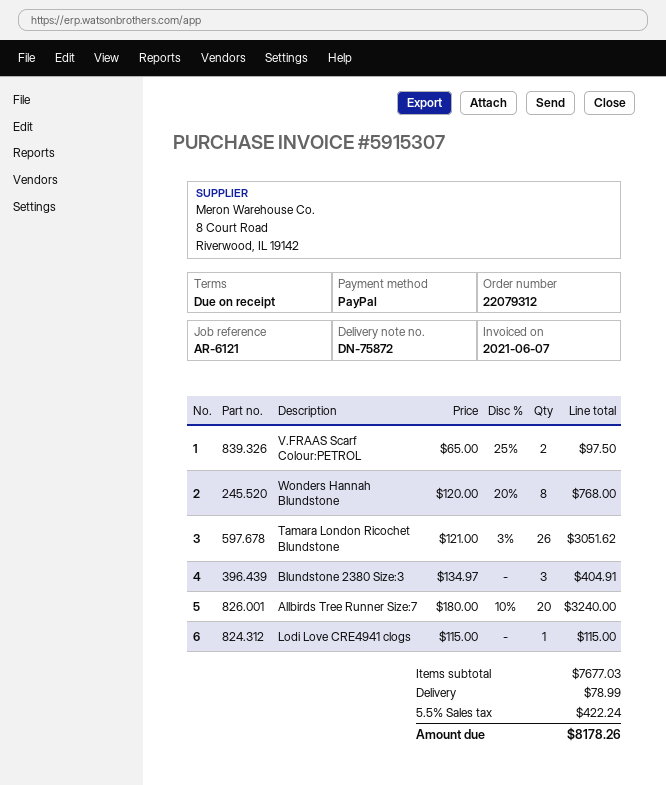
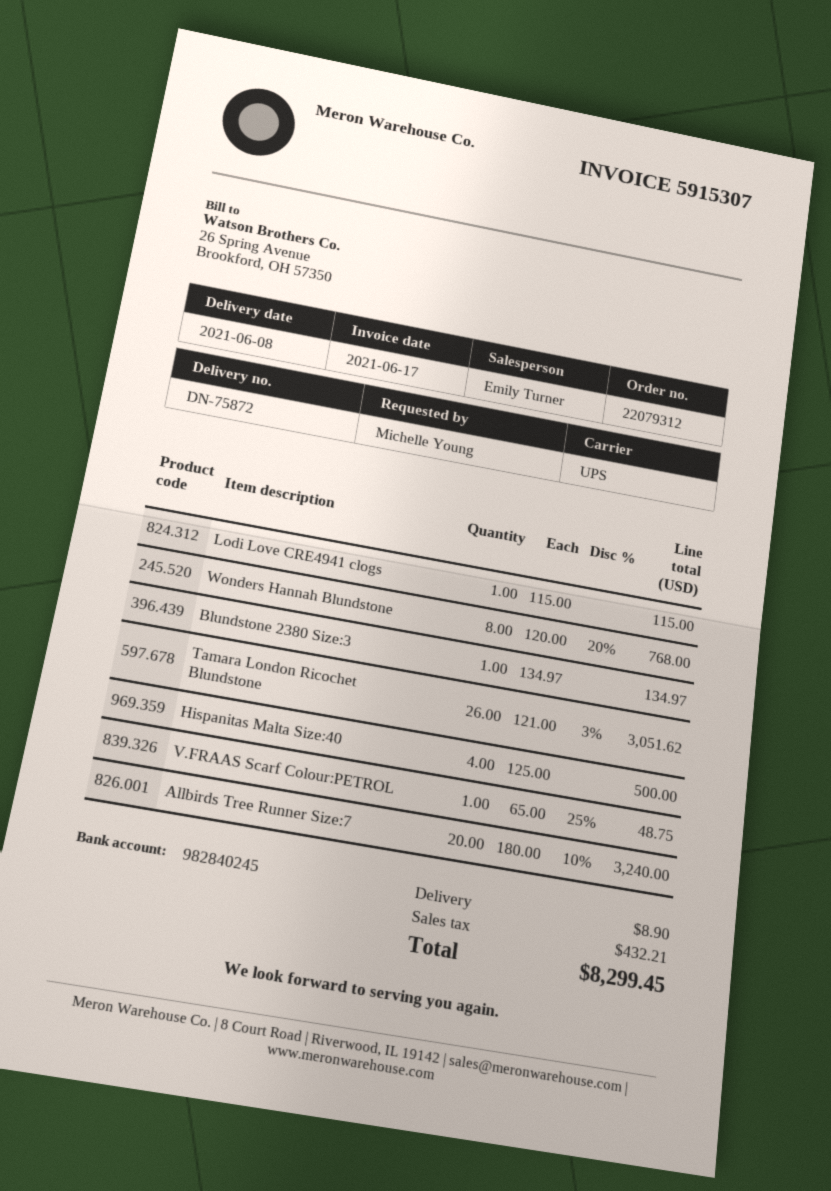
invoice date: 2021-06-07 -> 2021-06-17
V.FRAAS Scarf Colour:PETROL: 2 x 65.00 - 25% = 97.50 -> 1 x 65.00 - 25% = 48.75
Blundstone 2380 Size:3: 3 x 134.97 = 404.91 -> 1 x 134.97 = 134.97
Hispanitas Malta Size:40: none -> 4 x 125.00 = 500.00
shipping: 78.99 -> 8.90
tax: 422.24 -> 432.21
total: 8178.26 -> 8299.45

